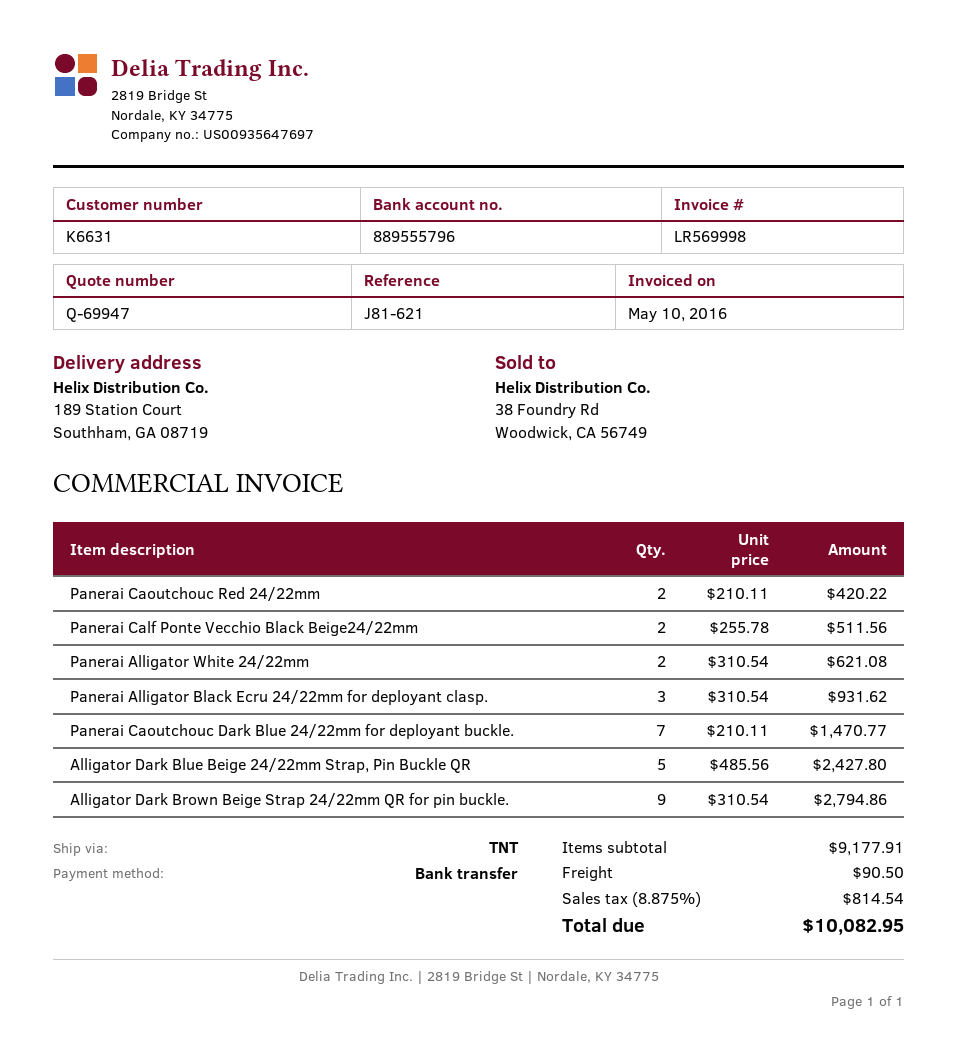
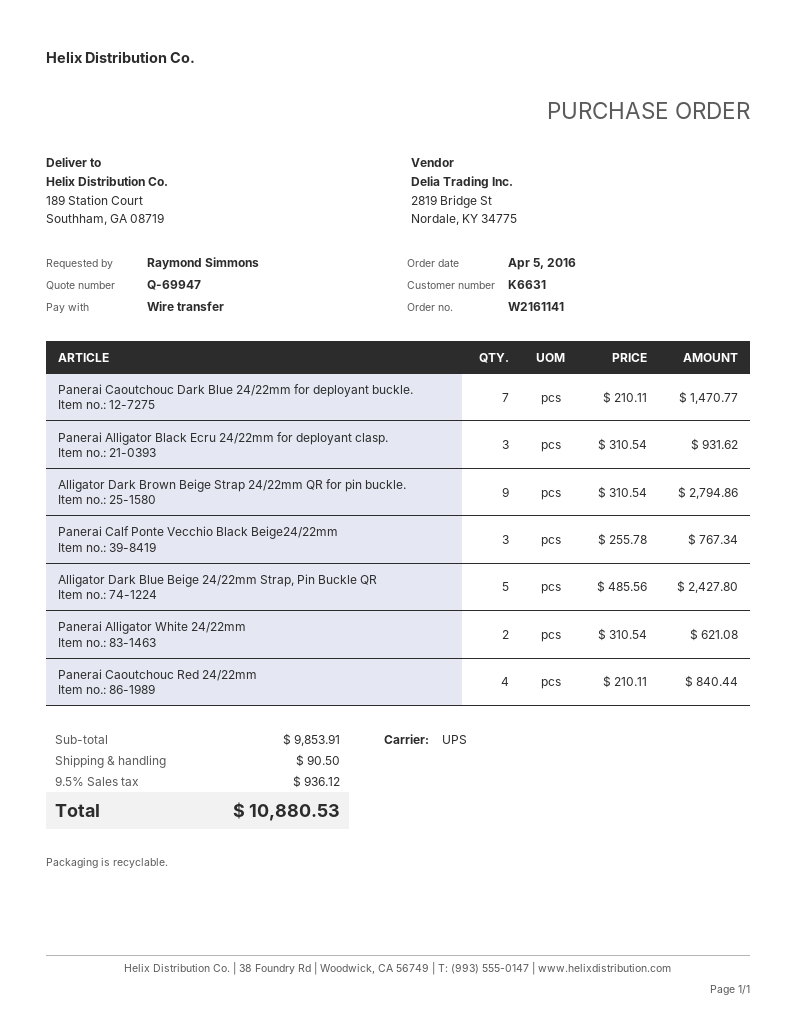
shipping method: TNT -> UPS
Panerai Caoutchouc Red 24/22mm: 2 x 210.11 = 420.22 -> 4 x 210.11 = 840.44
Panerai Calf Ponte Vecchio Black Beige24/22mm: 2 x 255.78 = 511.56 -> 3 x 255.78 = 767.34
subtotal: 9177.91 -> 9853.91
tax: 8.875% = 814.54 -> 9.5% = 936.12
total: 10082.95 -> 10880.53

